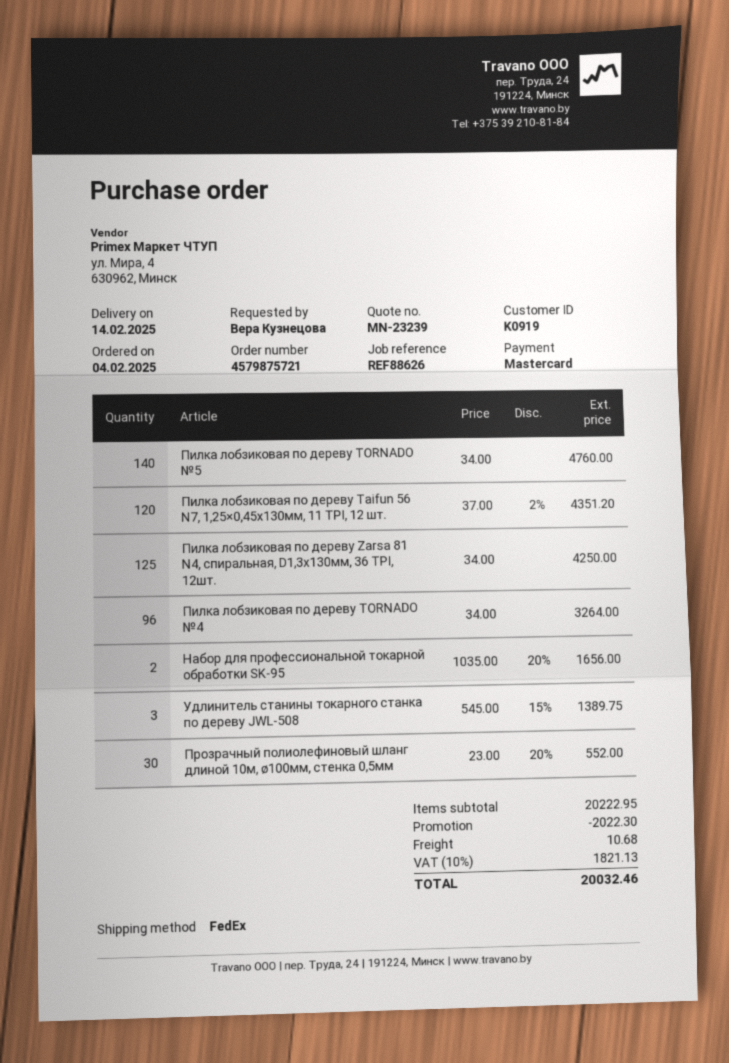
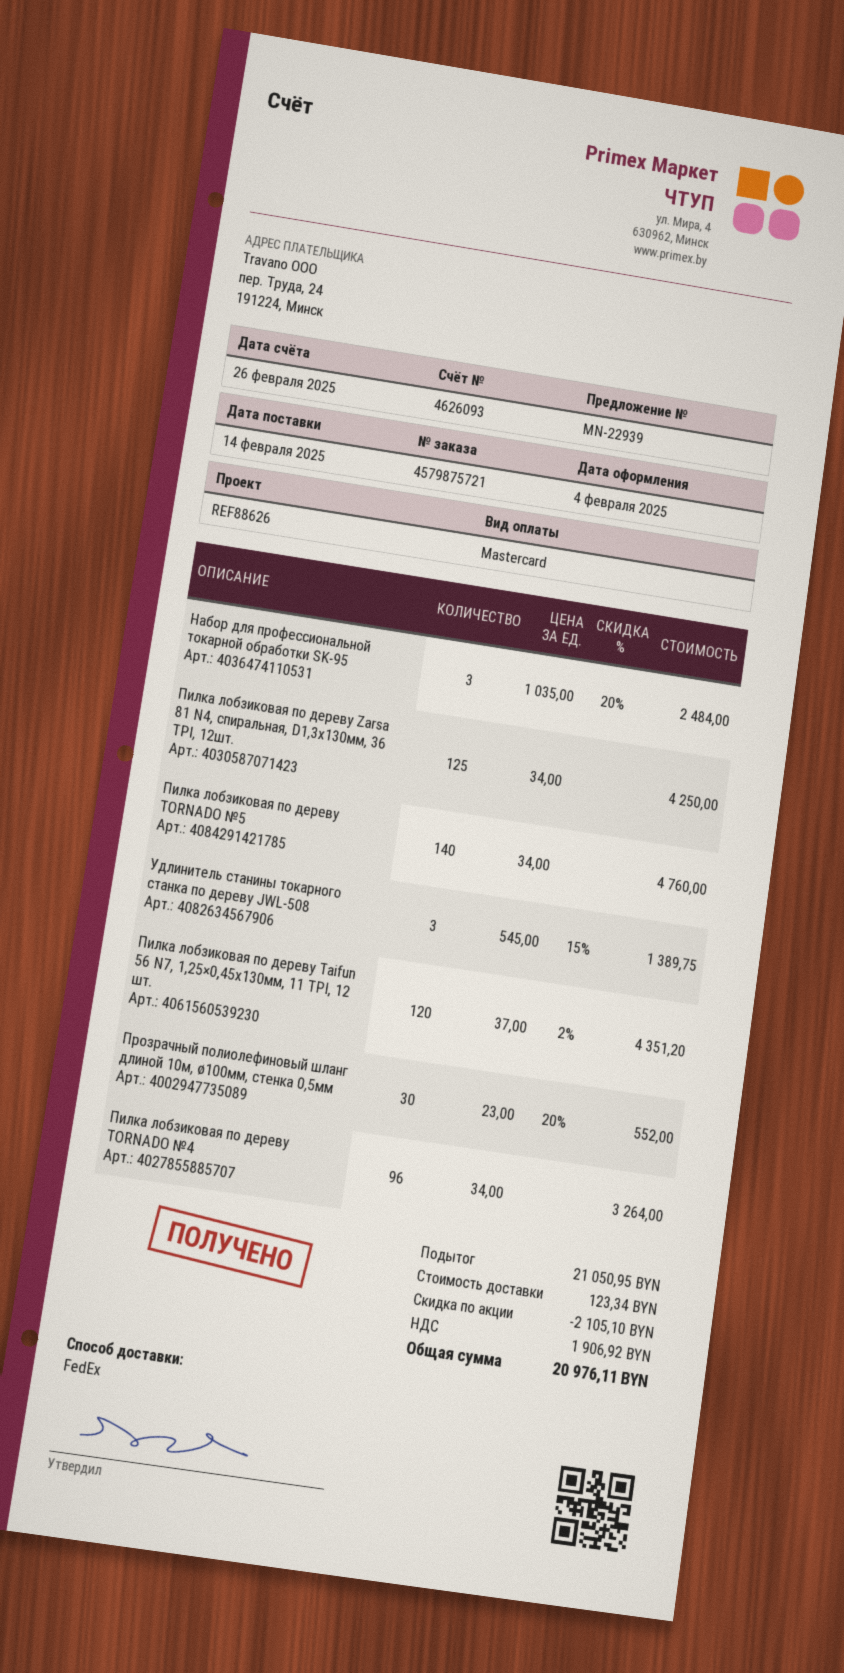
quote number: MN-23239 -> MN-22939
Набор для профессиональной токарной обработки SK-95: 2 x 1035.00 - 20% = 1656.00 -> 3 x 1035.00 - 20% = 2484.00
subtotal: 20222.95 -> 21050.95
discount: 2022.30 -> 2105.10
shipping: 10.68 -> 123.34
tax: 1821.13 -> 1906.92
total: 20032.46 -> 20976.11

